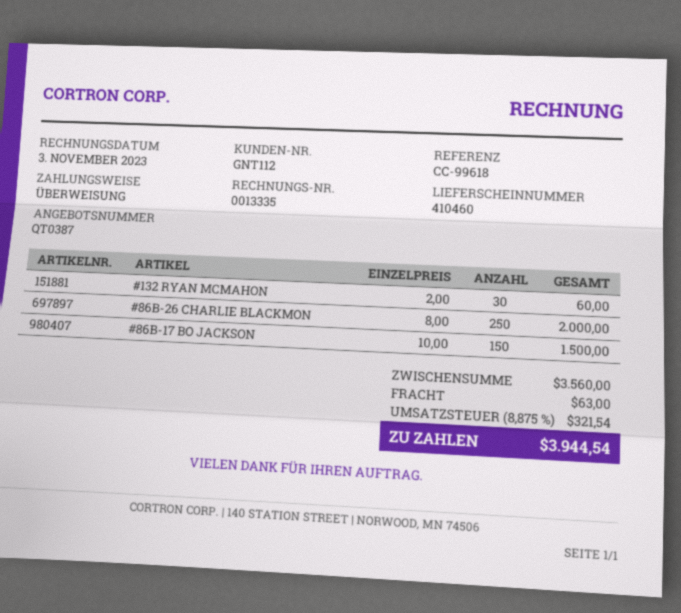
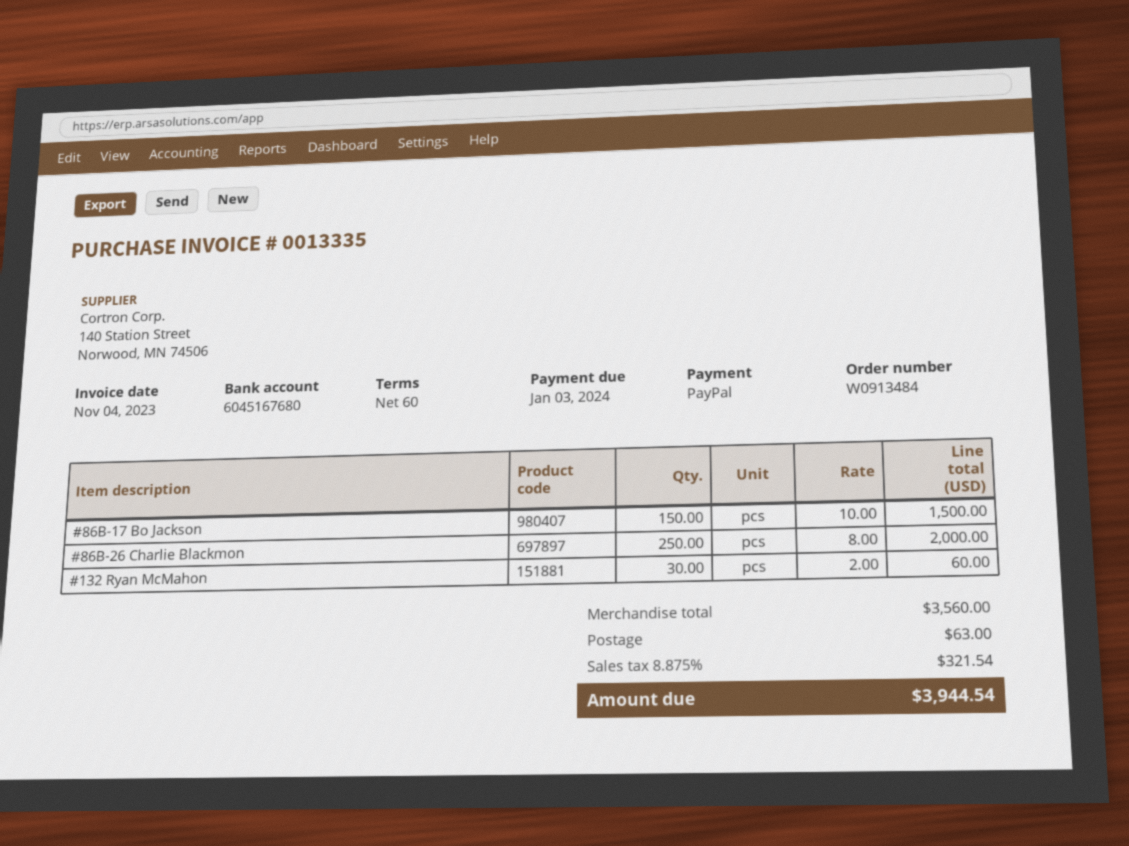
invoice date: 2023-11-03 -> 2023-11-04
payment method: bank transfer -> PayPal

